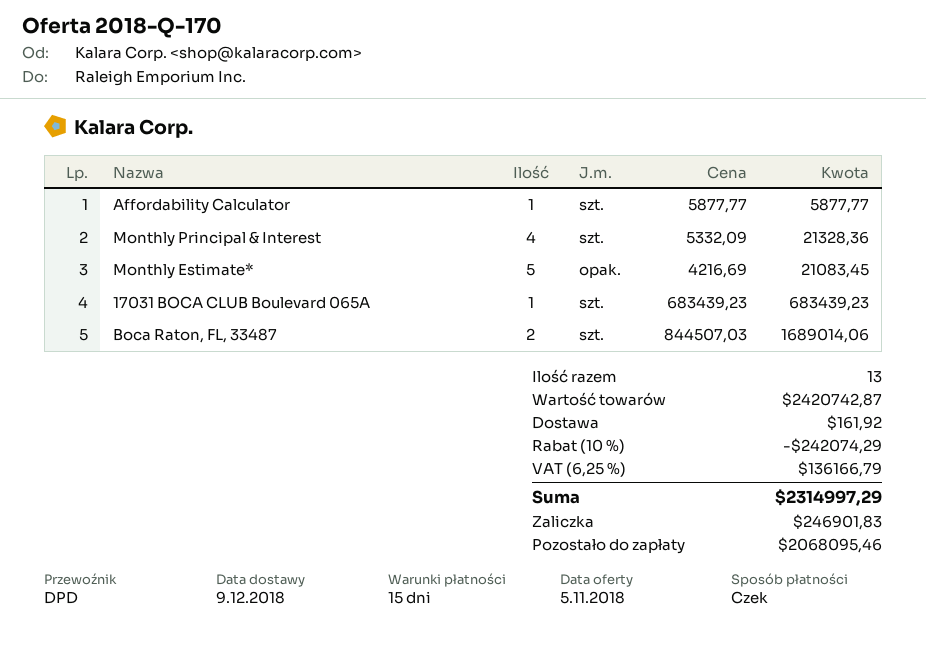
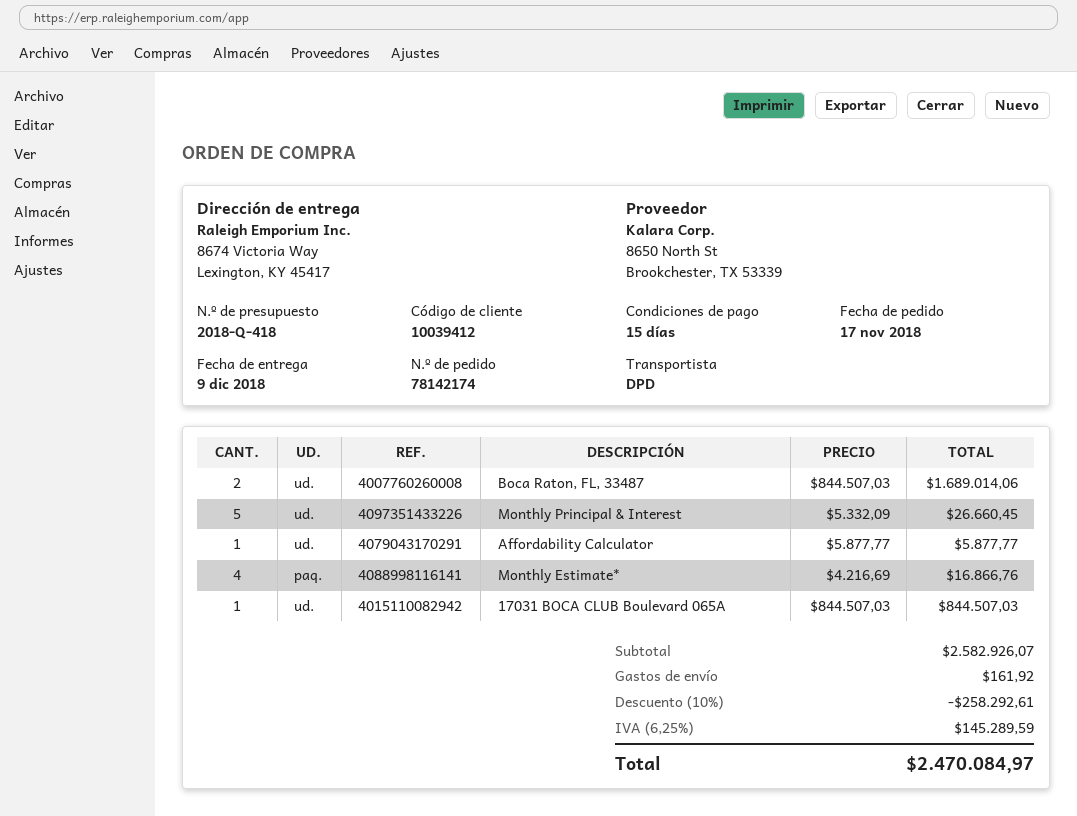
quote number: 2018-Q-170 -> 2018-Q-418
Monthly Principal & Interest: 4 x 5332.09 = 21328.36 -> 5 x 5332.09 = 26660.45
Monthly Estimate*: 5 x 4216.69 = 21083.45 -> 4 x 4216.69 = 16866.76
17031 BOCA CLUB Boulevard 065A: 1 x 683439.23 = 683439.23 -> 1 x 844507.03 = 844507.03
subtotal: 2420742.87 -> 2582926.07
discount: 10% = 242074.29 -> 10% = 258292.61
tax: 6.25% = 136166.79 -> 6.25% = 145289.59
total: 2314997.29 -> 2470084.97

